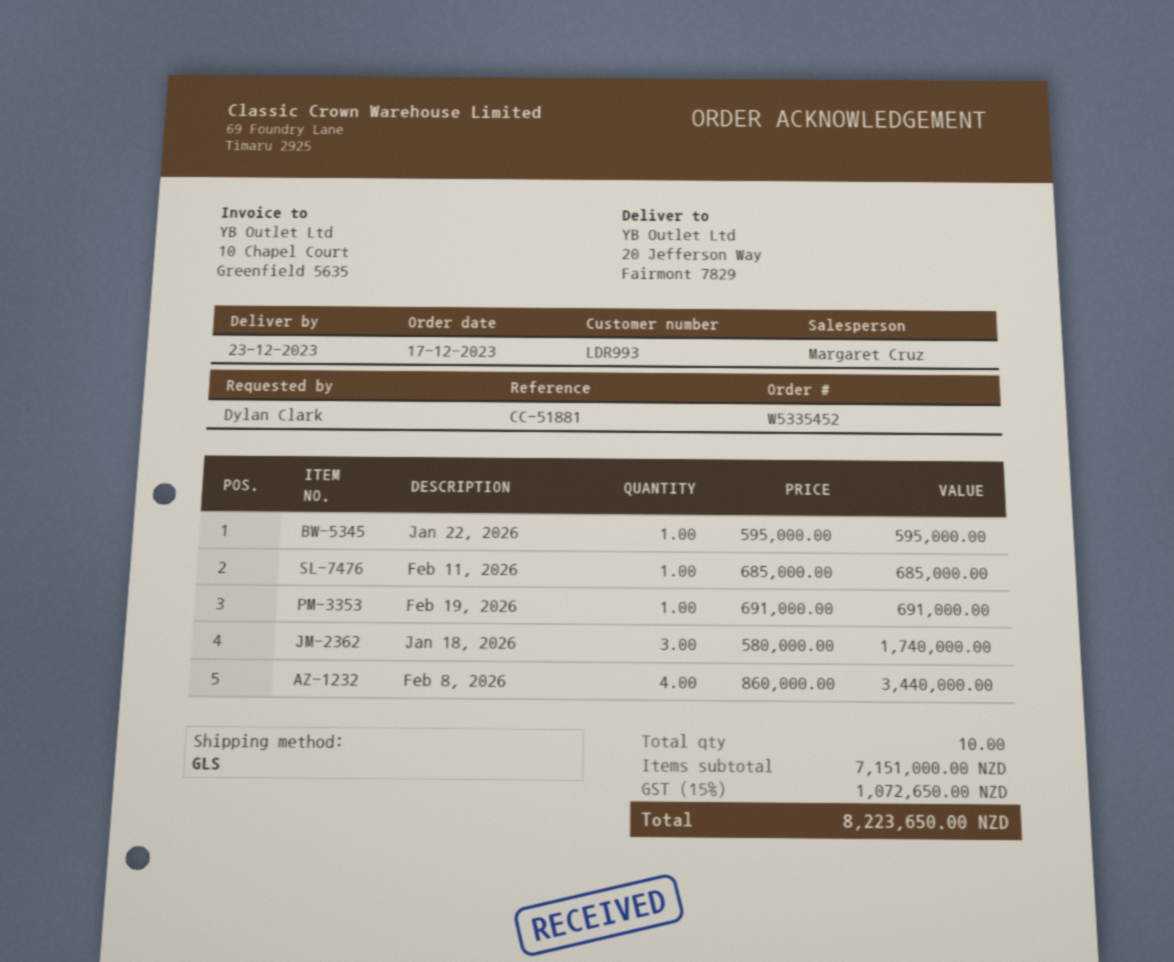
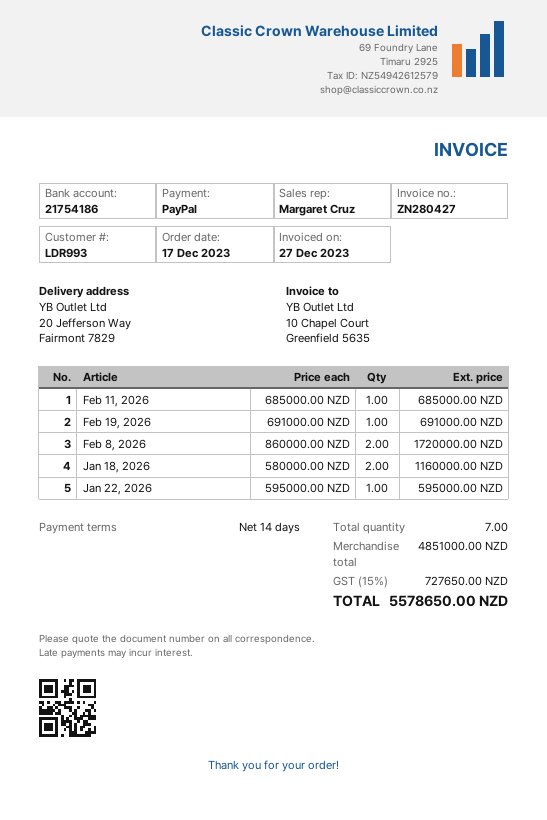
Jan 18, 2026: 3 x 580000.00 = 1740000.00 -> 2 x 580000.00 = 1160000.00
Feb 8, 2026: 4 x 860000.00 = 3440000.00 -> 2 x 860000.00 = 1720000.00
total quantity: 10 -> 7
subtotal: 7151000.00 -> 4851000.00
tax: 15% = 1072650.00 -> 15% = 727650.00
total: 8223650.00 -> 5578650.00

